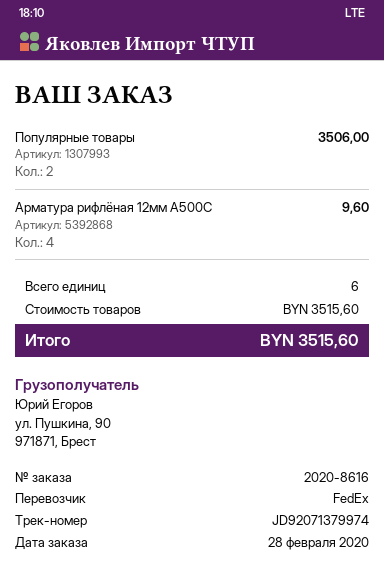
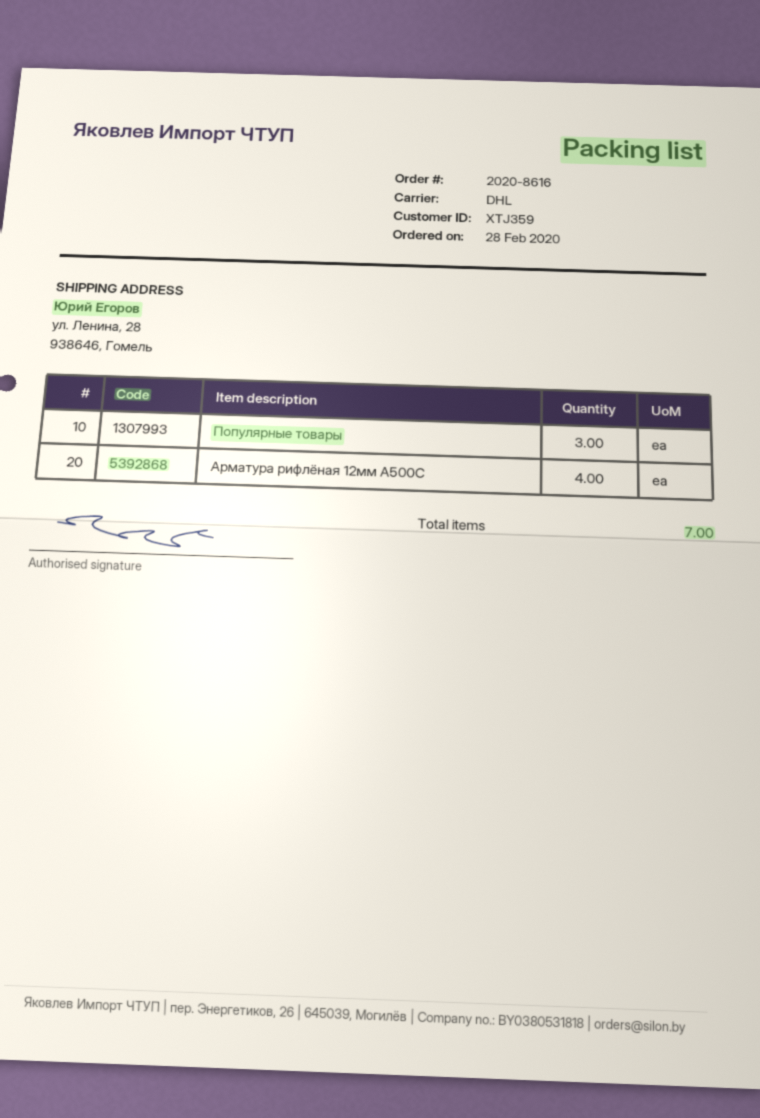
shipping method: FedEx -> DHL
ship to: ул. Пушкина, 90, 971871, Брест -> ул. Ленина, 28, 938646, Гомель
Популярные товары: 2 -> 3
total quantity: 6 -> 7

